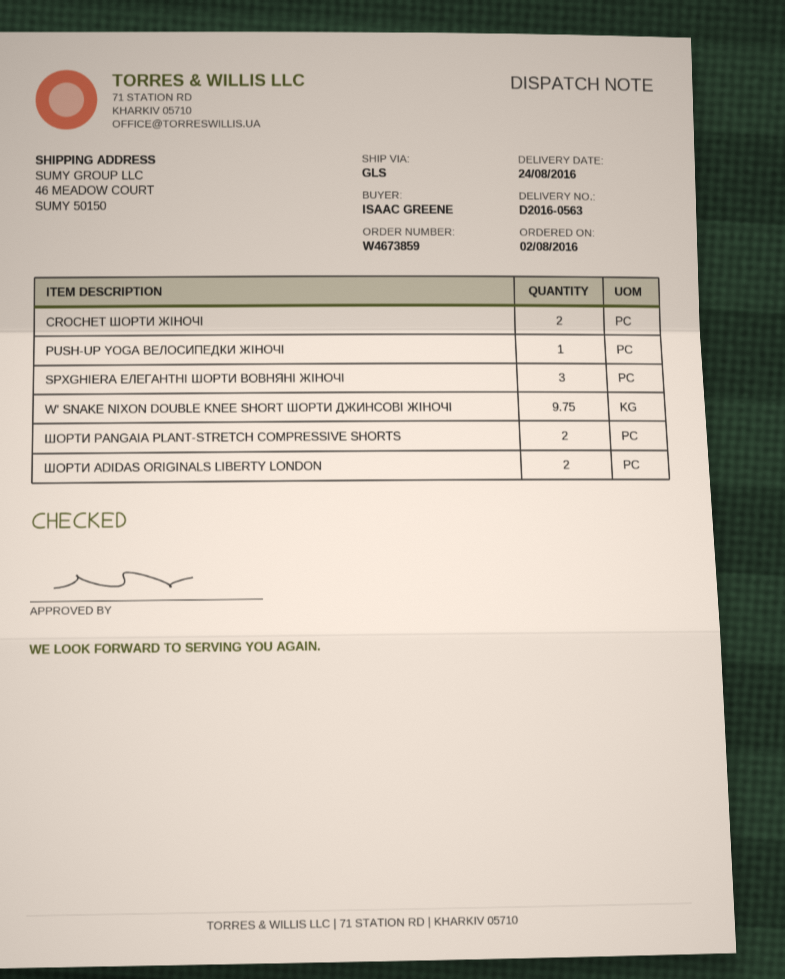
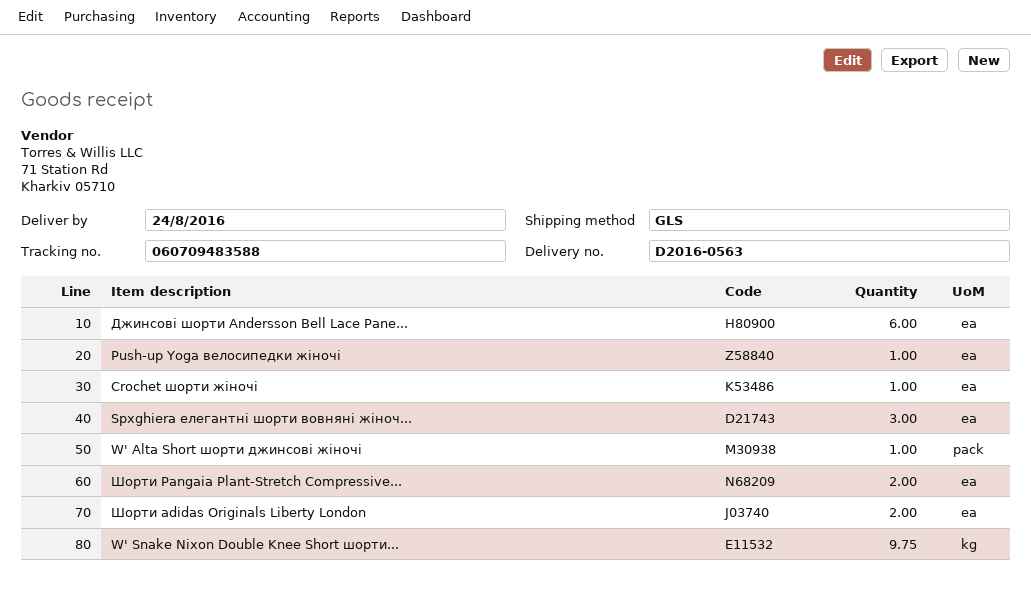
CROCHET ШОРТИ ЖІНОЧІ: 2 -> 1
Джинсові шорти Andersson Bell Lace Pane...: none -> 6
W' Alta Short шорти джинсові жіночі: none -> 1

